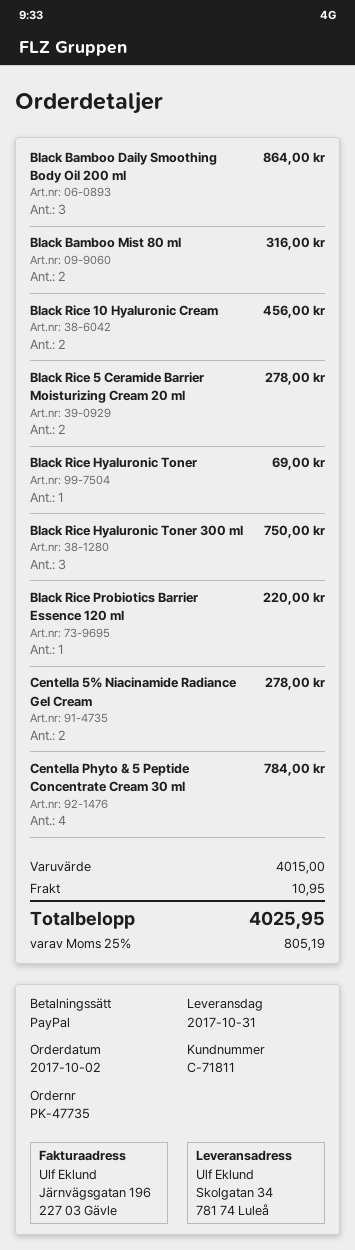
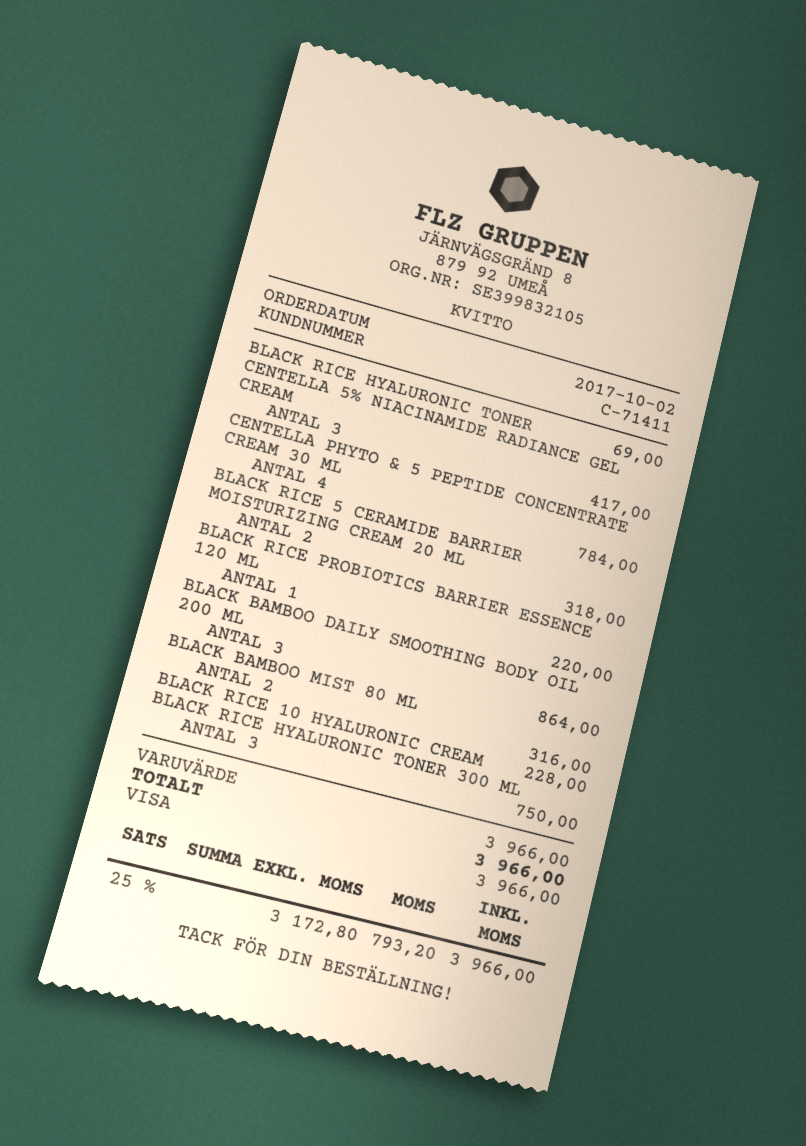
customer number: C-71811 -> C-71411
payment method: PayPal -> Visa
Black Rice 10 Hyaluronic Cream: 2 for 456.00 -> 1 for 228.00
Black Rice 5 Ceramide Barrier Moisturizing Cream 20 ml: 2 for 278.00 -> 2 for 318.00
Centella 5% Niacinamide Radiance Gel Cream: 2 for 278.00 -> 3 for 417.00
subtotal: 4015.00 -> 3966.00
shipping: 10.95 -> none
tax: 25% = 805.19 -> 25% = 793.20
total: 4025.95 -> 3966.00

